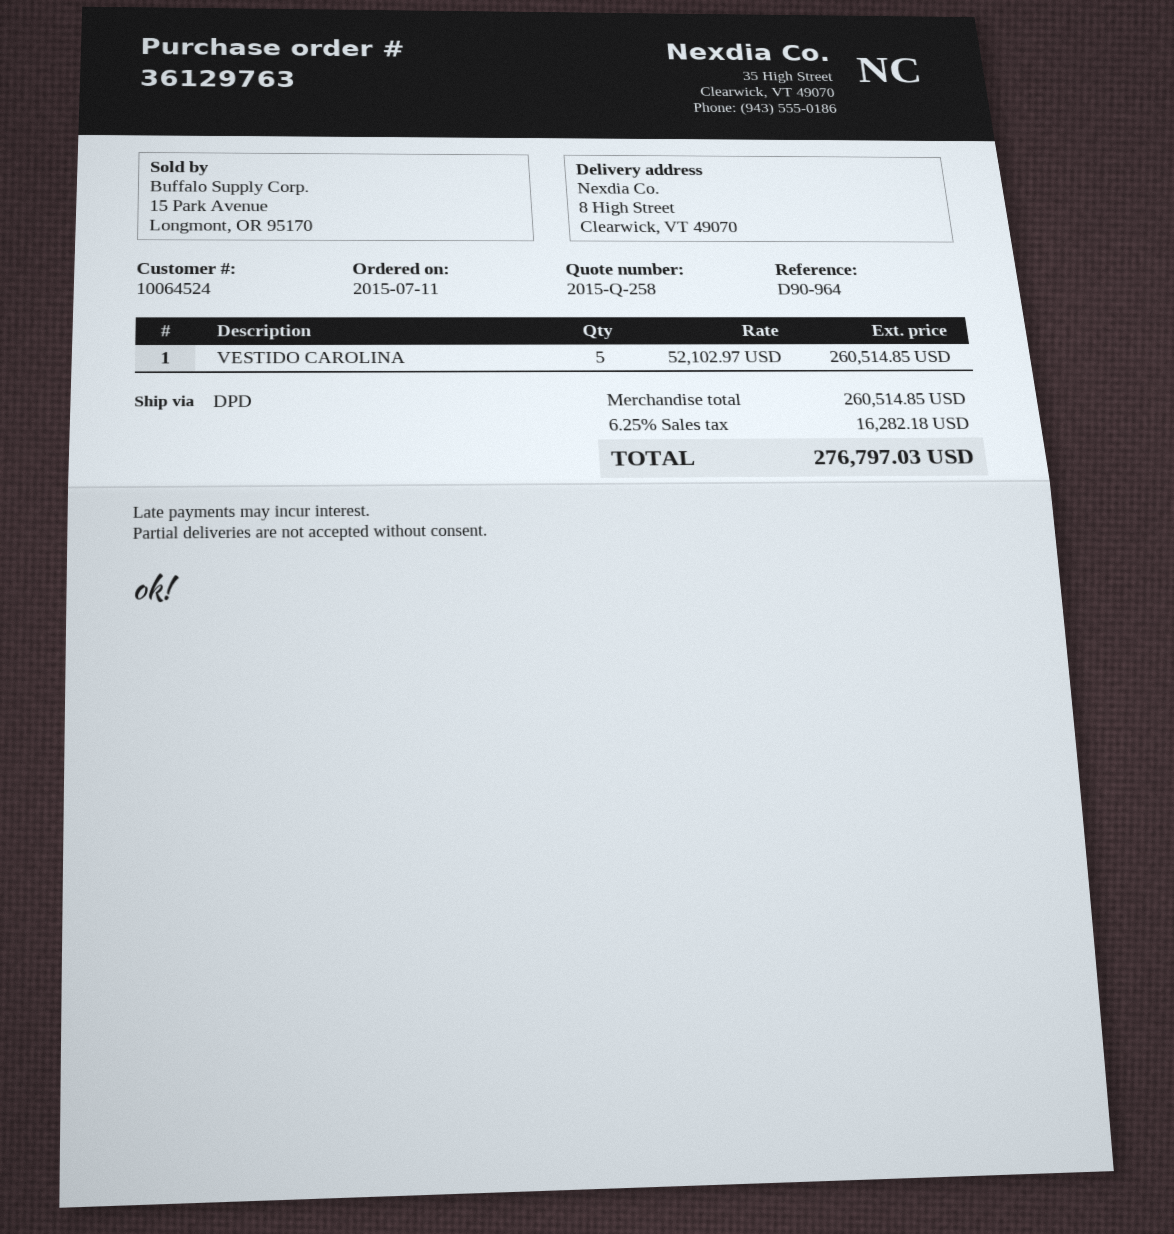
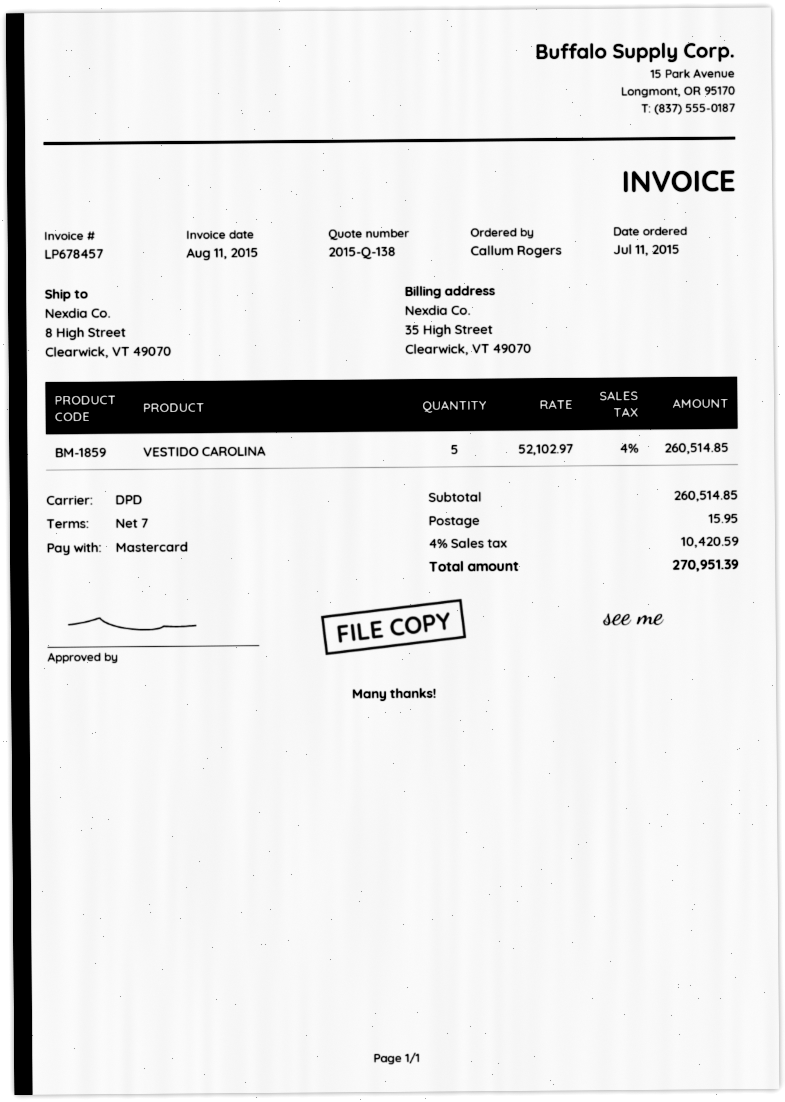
quote number: 2015-Q-258 -> 2015-Q-138
shipping: none -> 15.95
tax: 6.25% = 16282.18 -> 4% = 10420.59
total: 276797.03 -> 270951.39

